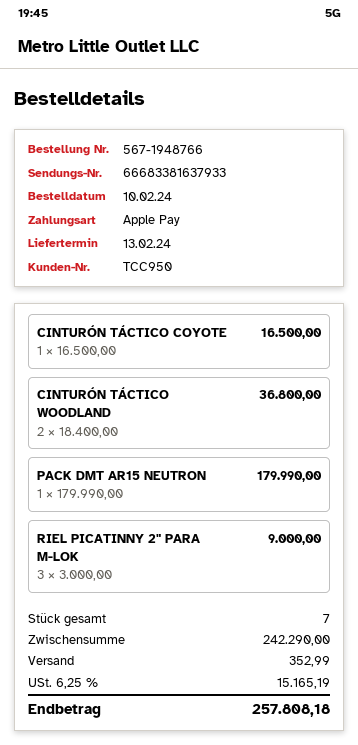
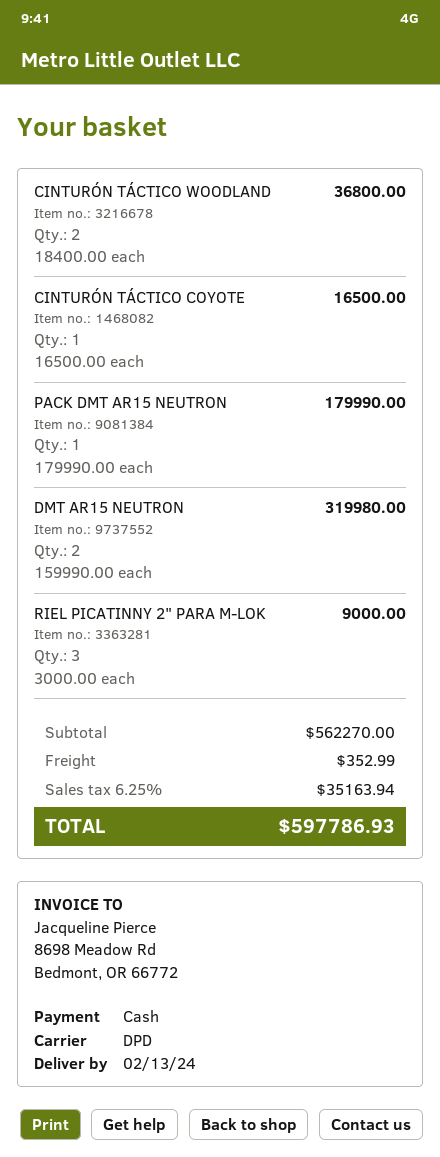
payment method: Apple Pay -> cash
DMT AR15 NEUTRON: none -> 2 x 159990.00 = 319980.00
subtotal: 242290.00 -> 562270.00
tax: 6.25% = 15165.19 -> 6.25% = 35163.94
total: 257808.18 -> 597786.93

